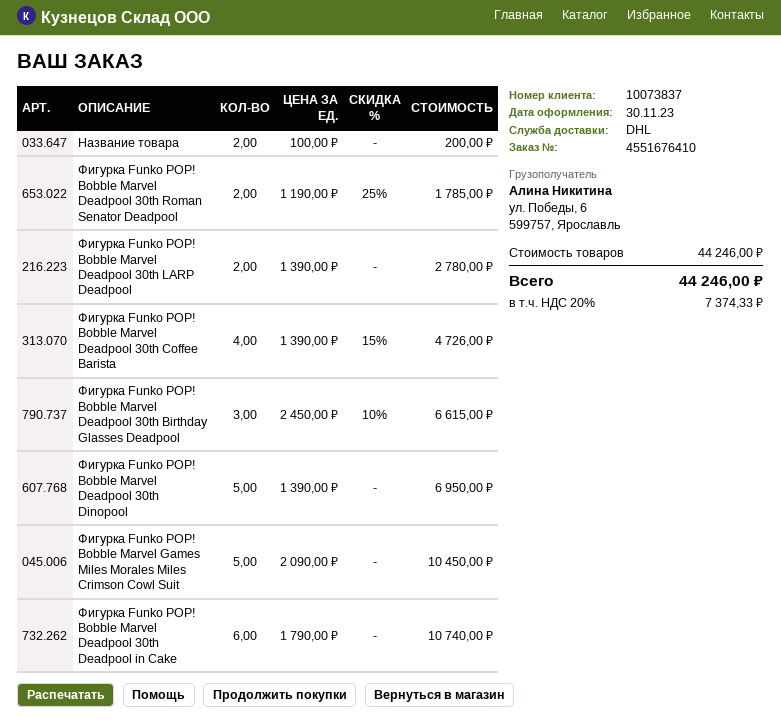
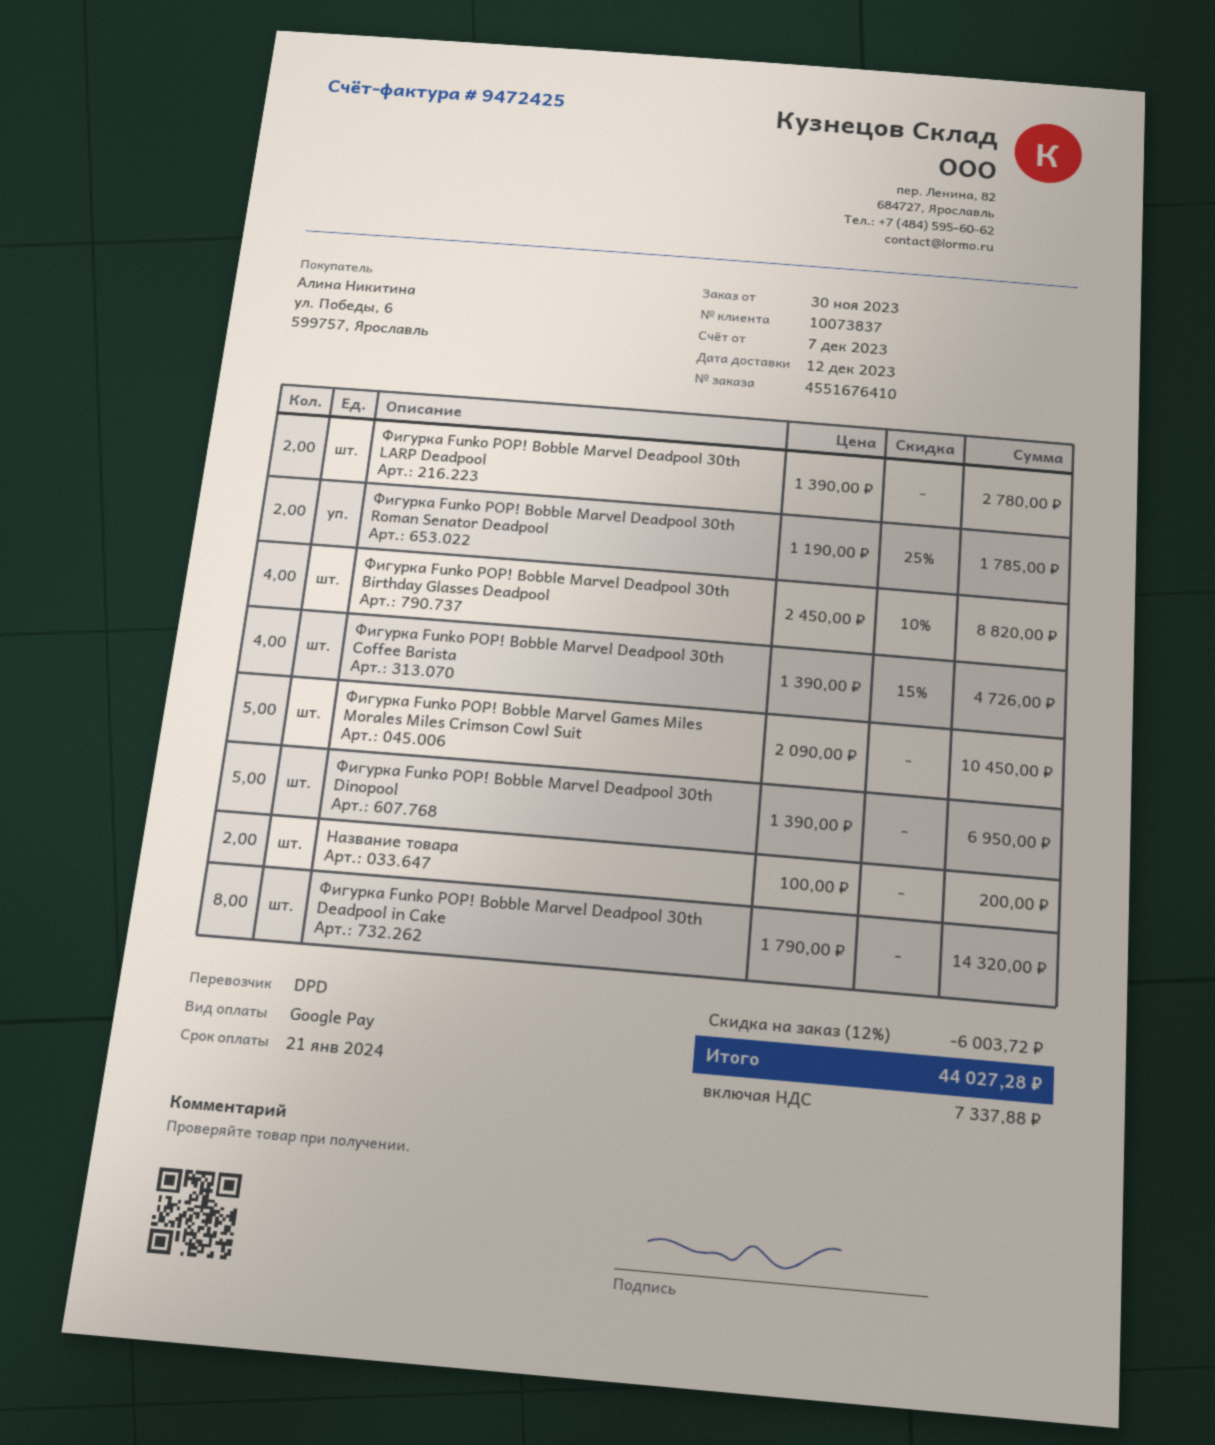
shipping method: DHL -> DPD
Фигурка Funko POP! Bobble Marvel Deadpool 30th Birthday Glasses Deadpool: 3 x 2450.00 - 10% = 6615.00 -> 4 x 2450.00 - 10% = 8820.00
Фигурка Funko POP! Bobble Marvel Deadpool 30th Deadpool in Cake: 6 x 1790.00 = 10740.00 -> 8 x 1790.00 = 14320.00
discount: none -> 12% = 6003.72
tax: 7374.33 -> 7337.88
total: 44246.00 -> 44027.28

